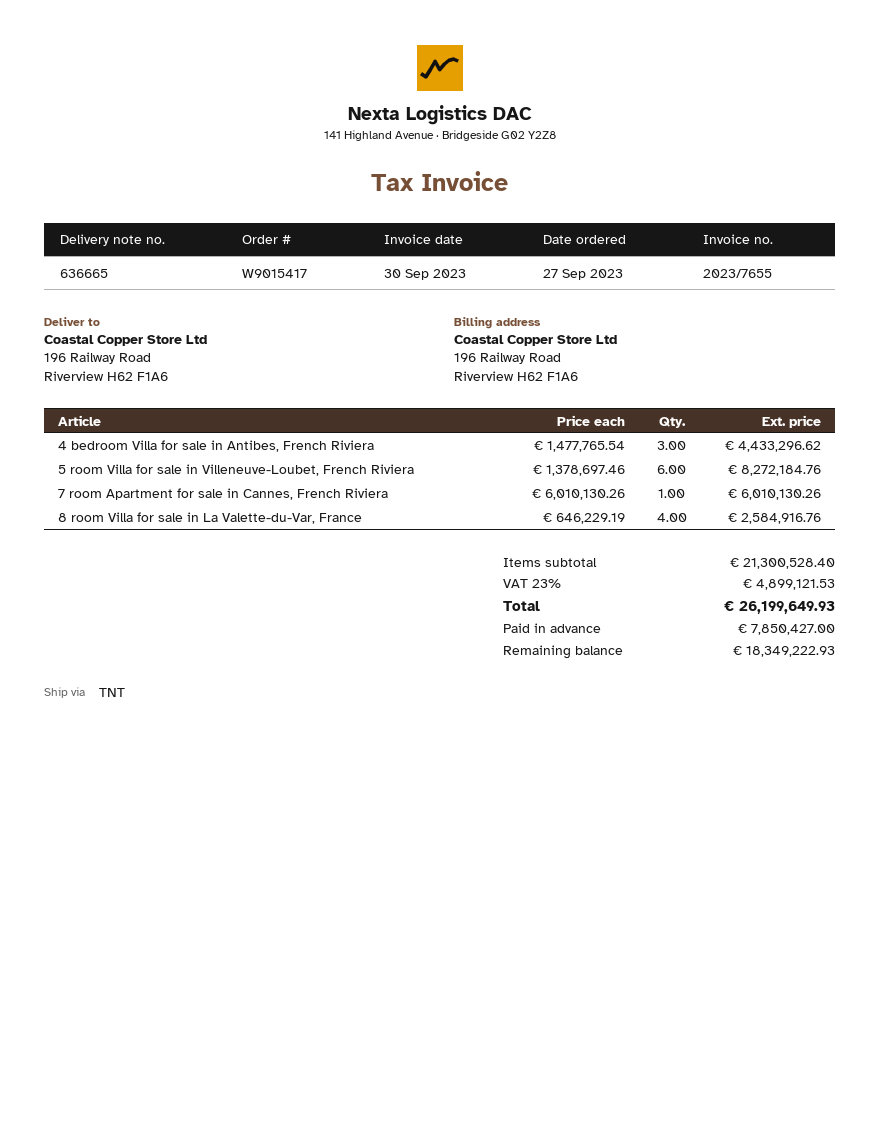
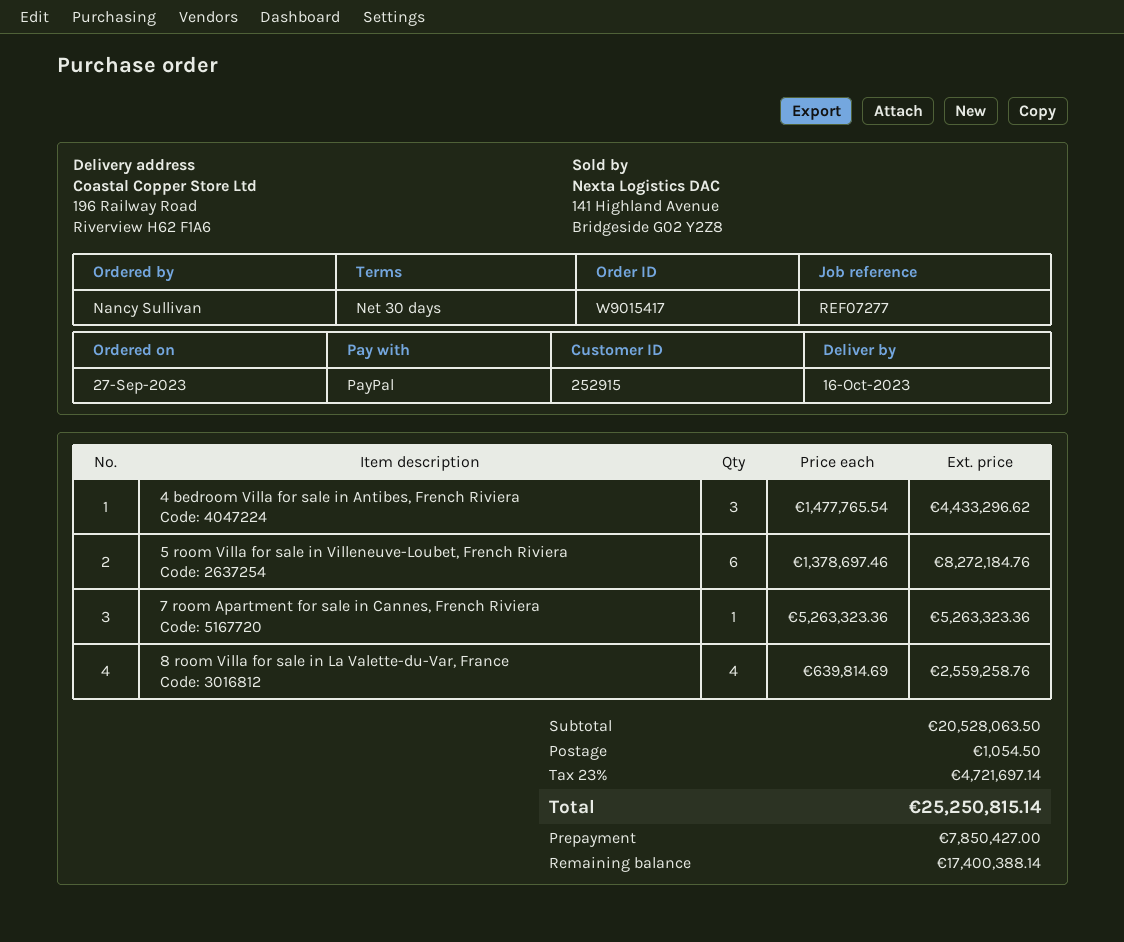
7 room Apartment for sale in Cannes, French Riviera: 1 x 6010130.26 = 6010130.26 -> 1 x 5263323.36 = 5263323.36
8 room Villa for sale in La Valette-du-Var, France: 4 x 646229.19 = 2584916.76 -> 4 x 639814.69 = 2559258.76
subtotal: 21300528.40 -> 20528063.50
shipping: none -> 1054.50
tax: 23% = 4899121.53 -> 23% = 4721697.14
total: 26199649.93 -> 25250815.14
balance: 18349222.93 -> 17400388.14

